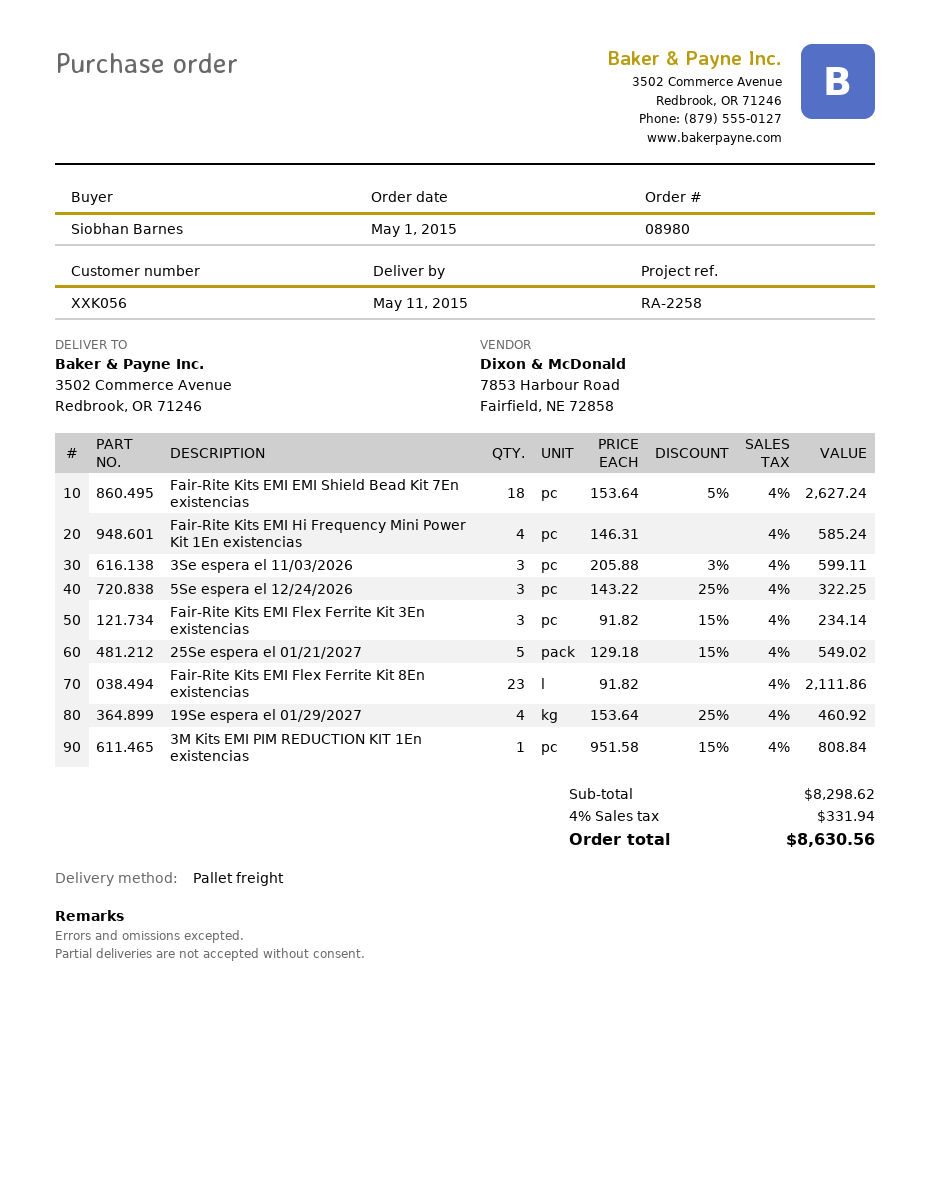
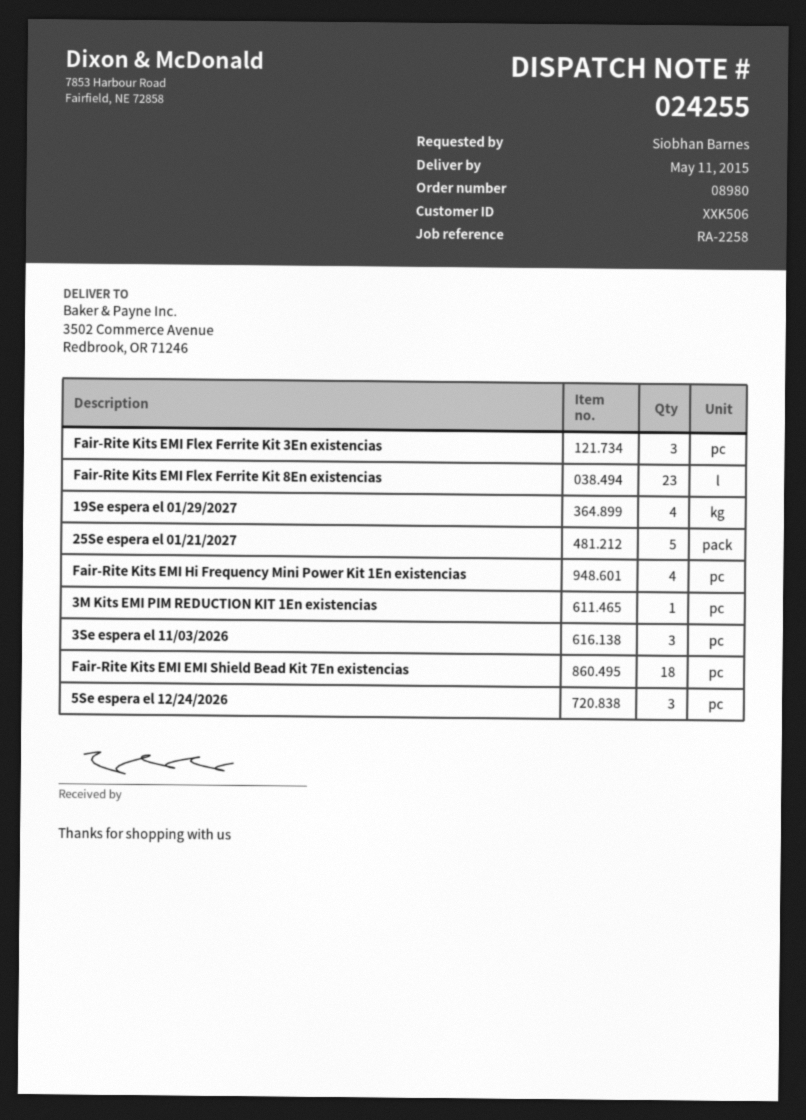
customer number: XXK056 -> XXK506

